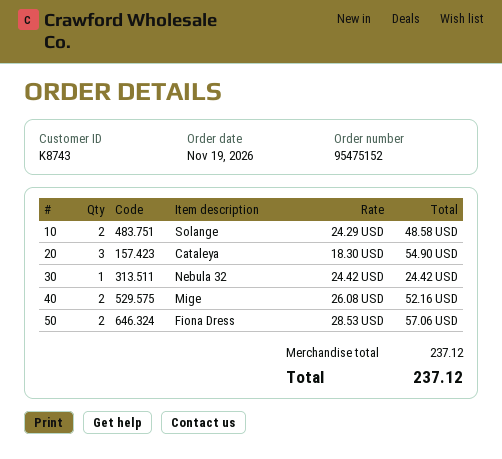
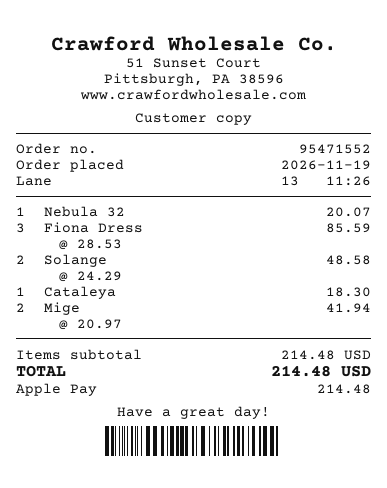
order number: 95475152 -> 95471552
Cataleya: 3 x 18.30 = 54.90 -> 1 x 18.30 = 18.30
Nebula 32: 1 x 24.42 = 24.42 -> 1 x 20.07 = 20.07
Mige: 2 x 26.08 = 52.16 -> 2 x 20.97 = 41.94
Fiona Dress: 2 x 28.53 = 57.06 -> 3 x 28.53 = 85.59
subtotal: 237.12 -> 214.48
total: 237.12 -> 214.48

